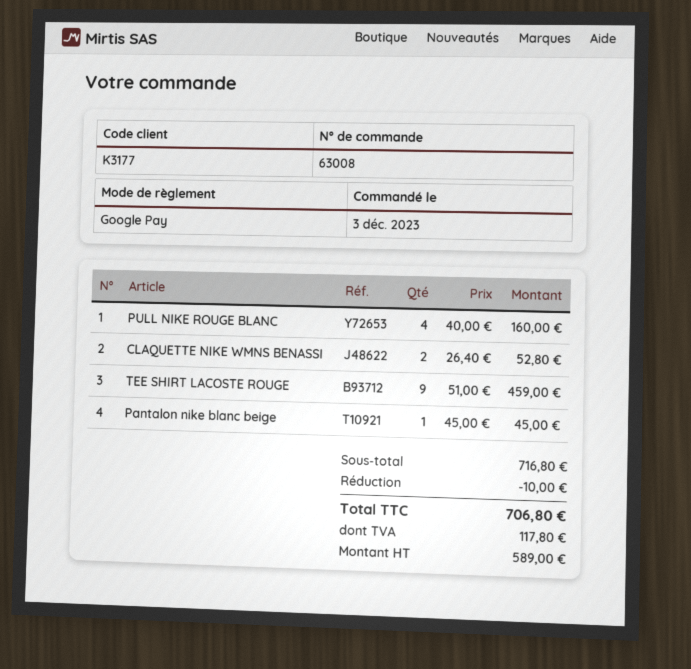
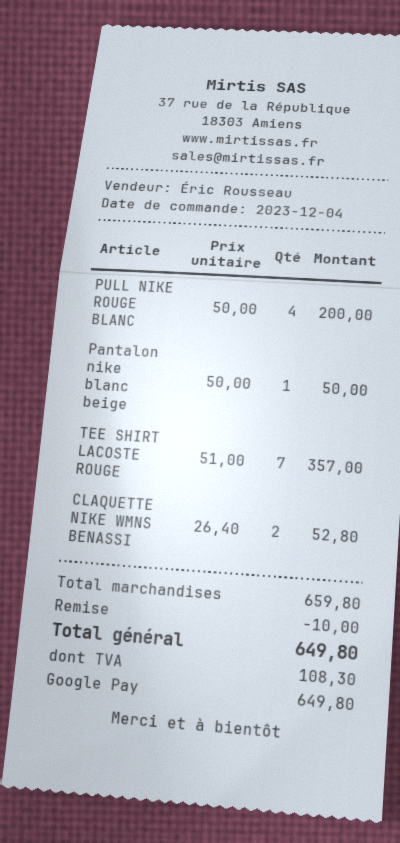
order date: 2023-12-03 -> 2023-12-04
PULL NIKE ROUGE BLANC: 4 x 40.00 = 160.00 -> 4 x 50.00 = 200.00
TEE SHIRT LACOSTE ROUGE: 9 x 51.00 = 459.00 -> 7 x 51.00 = 357.00
Pantalon nike blanc beige: 1 x 45.00 = 45.00 -> 1 x 50.00 = 50.00
subtotal: 716.80 -> 659.80
tax: 117.80 -> 108.30
total: 706.80 -> 649.80

